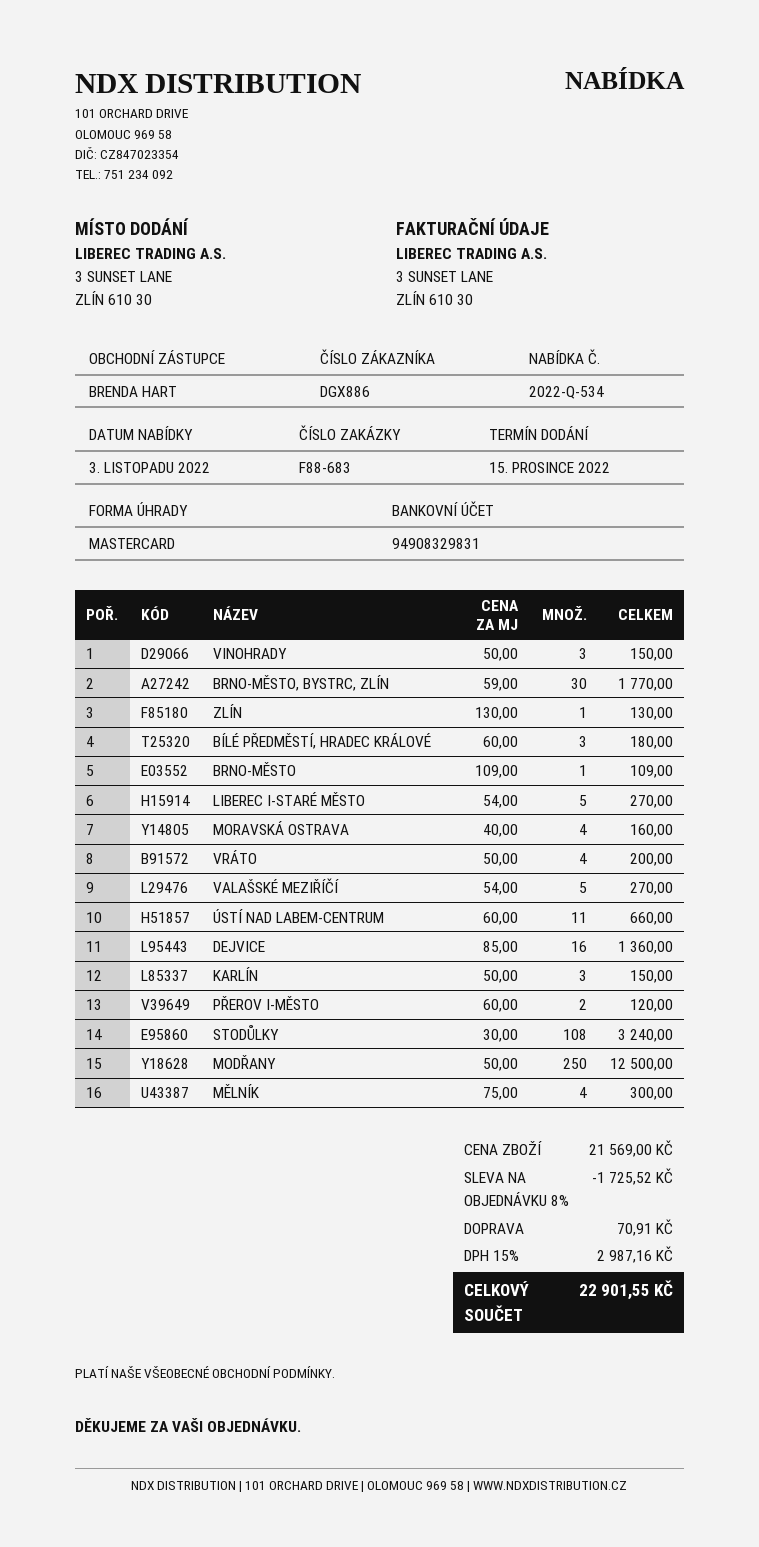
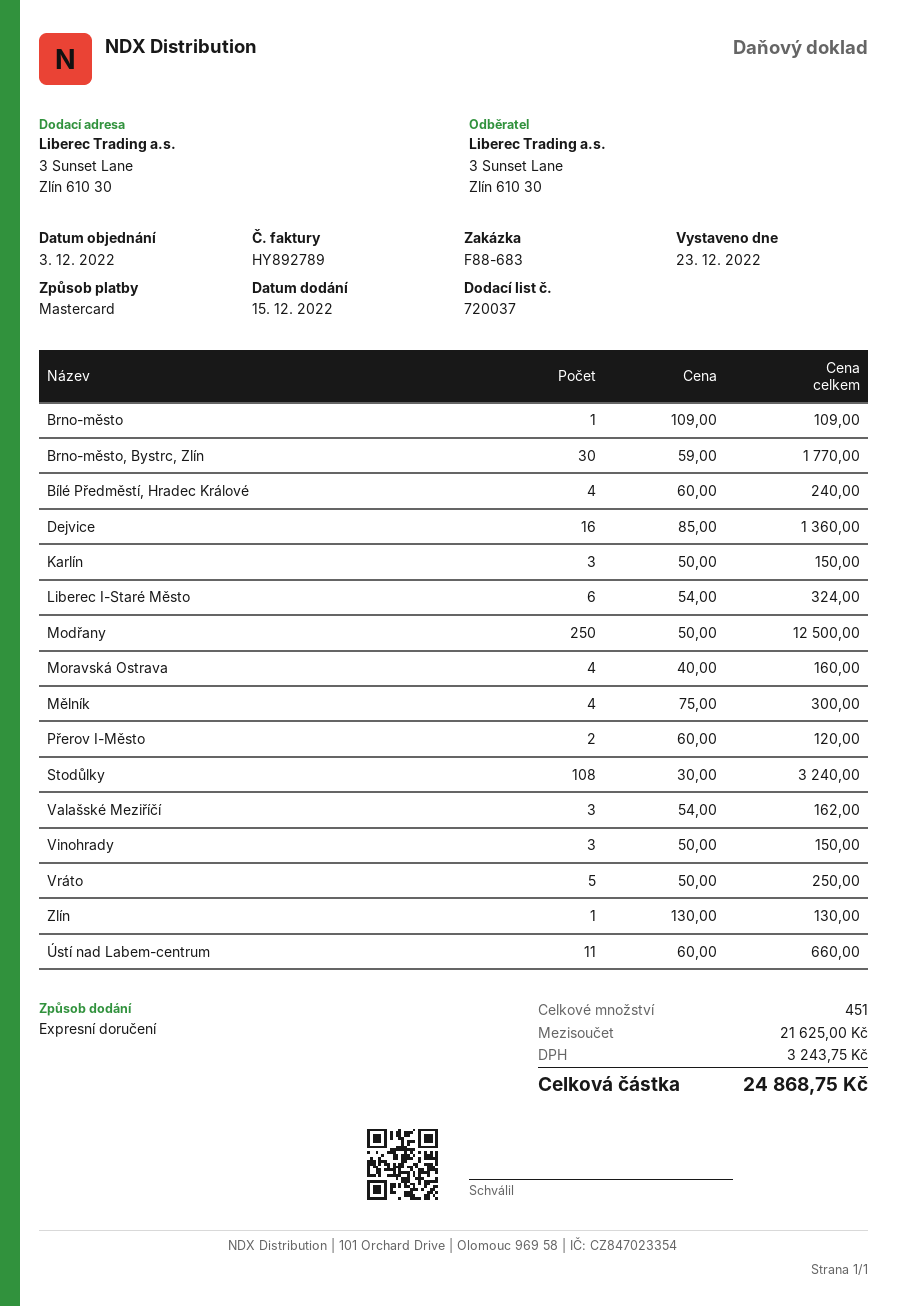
BÍLÉ PŘEDMĚSTÍ, HRADEC KRÁLOVÉ: 3 x 60.00 = 180.00 -> 4 x 60.00 = 240.00
LIBEREC I-STARÉ MĚSTO: 5 x 54.00 = 270.00 -> 6 x 54.00 = 324.00
VRÁTO: 4 x 50.00 = 200.00 -> 5 x 50.00 = 250.00
VALAŠSKÉ MEZIŘÍČÍ: 5 x 54.00 = 270.00 -> 3 x 54.00 = 162.00
subtotal: 21569.00 -> 21625.00
discount: 8% = 1725.52 -> none
shipping: 70.91 -> none
tax: 2987.16 -> 3243.75
total: 22901.55 -> 24868.75

